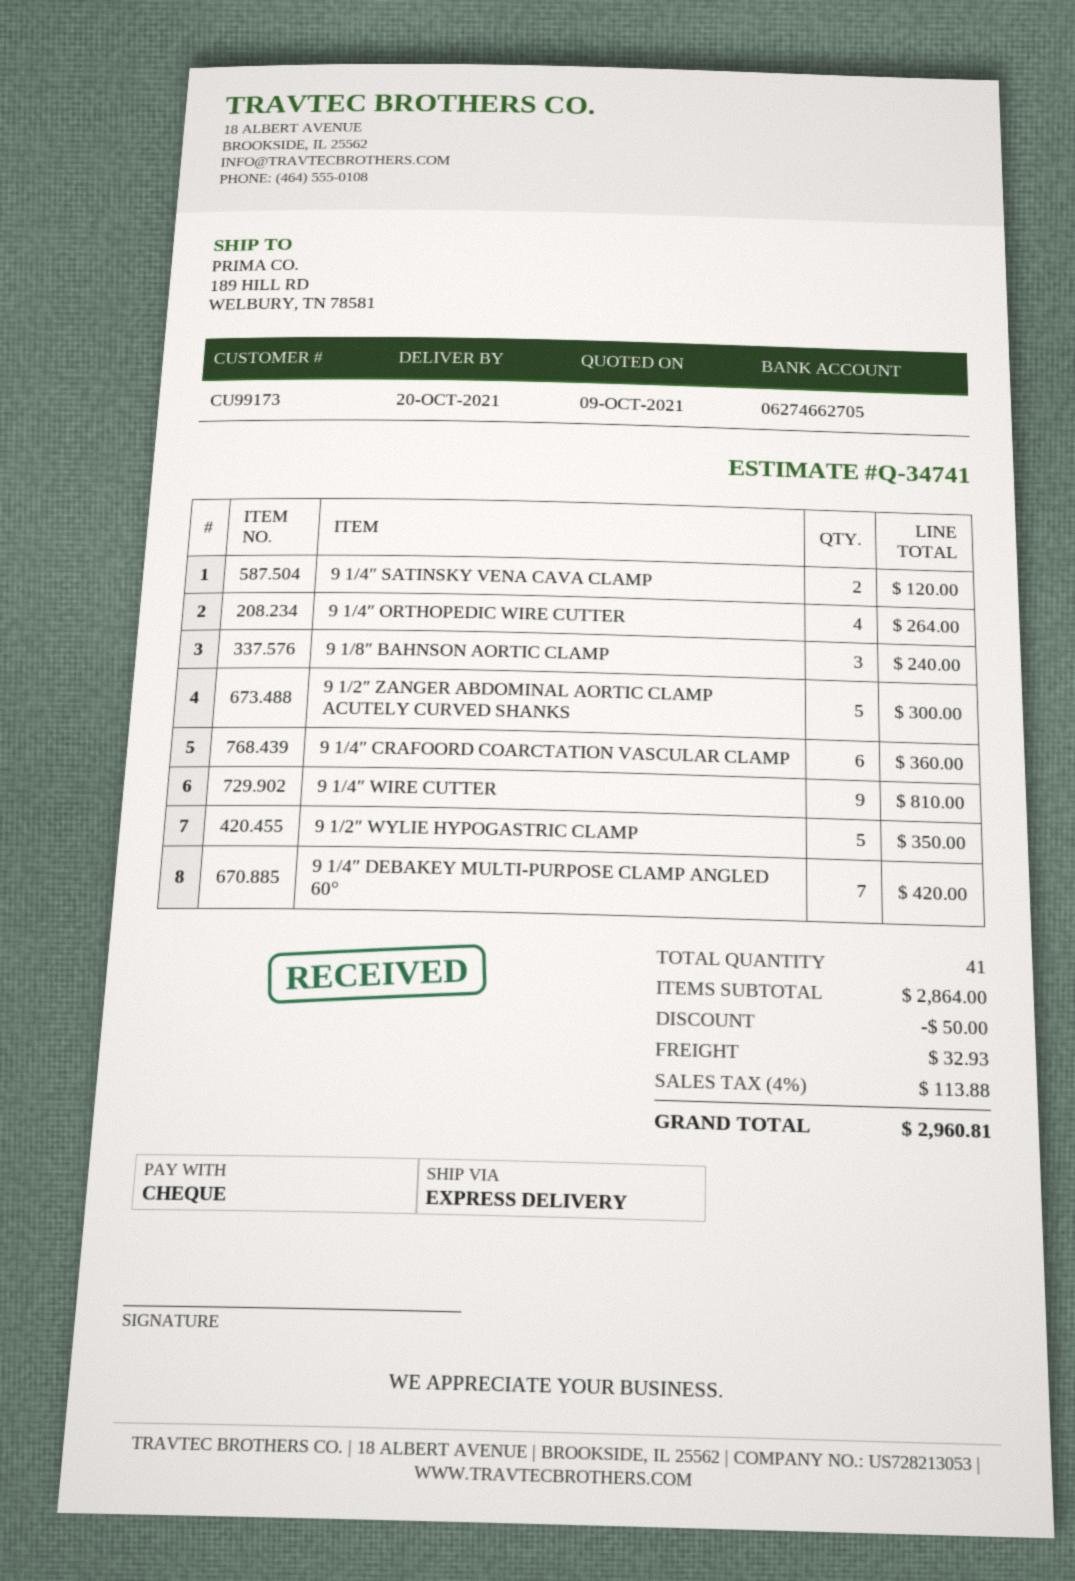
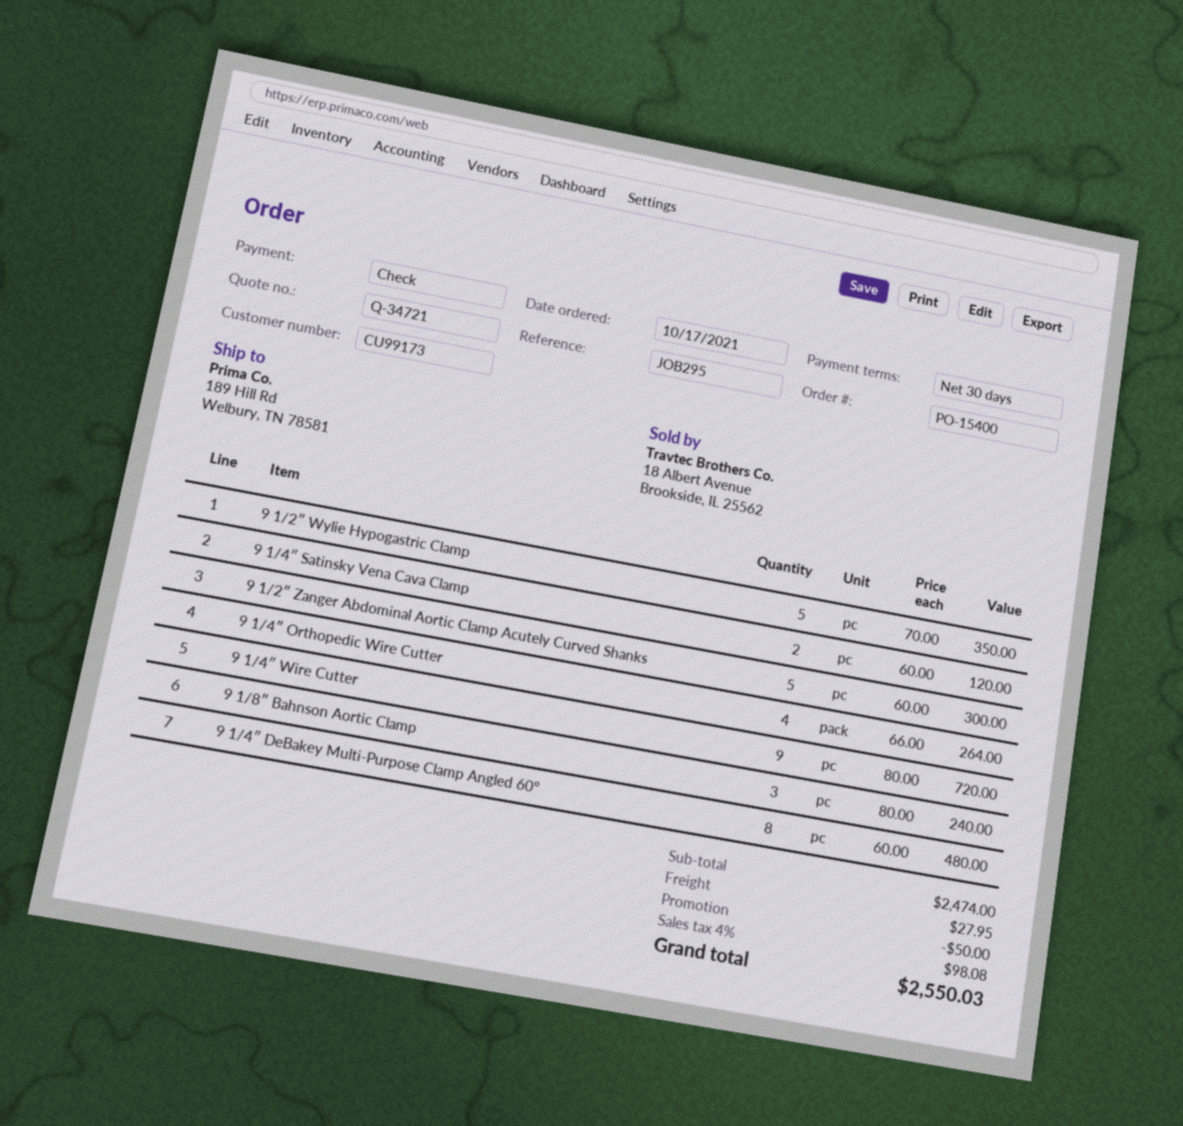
quote number: Q-34741 -> Q-34721
9 1/4″ CRAFOORD COARCTATION VASCULAR CLAMP: 6 for 360.00 -> none
9 1/4″ WIRE CUTTER: 9 for 810.00 -> 9 for 720.00
9 1/4″ DEBAKEY MULTI-PURPOSE CLAMP ANGLED 60°: 7 for 420.00 -> 8 for 480.00
subtotal: 2864.00 -> 2474.00
shipping: 32.93 -> 27.95
tax: 4% = 113.88 -> 4% = 98.08
total: 2960.81 -> 2550.03

